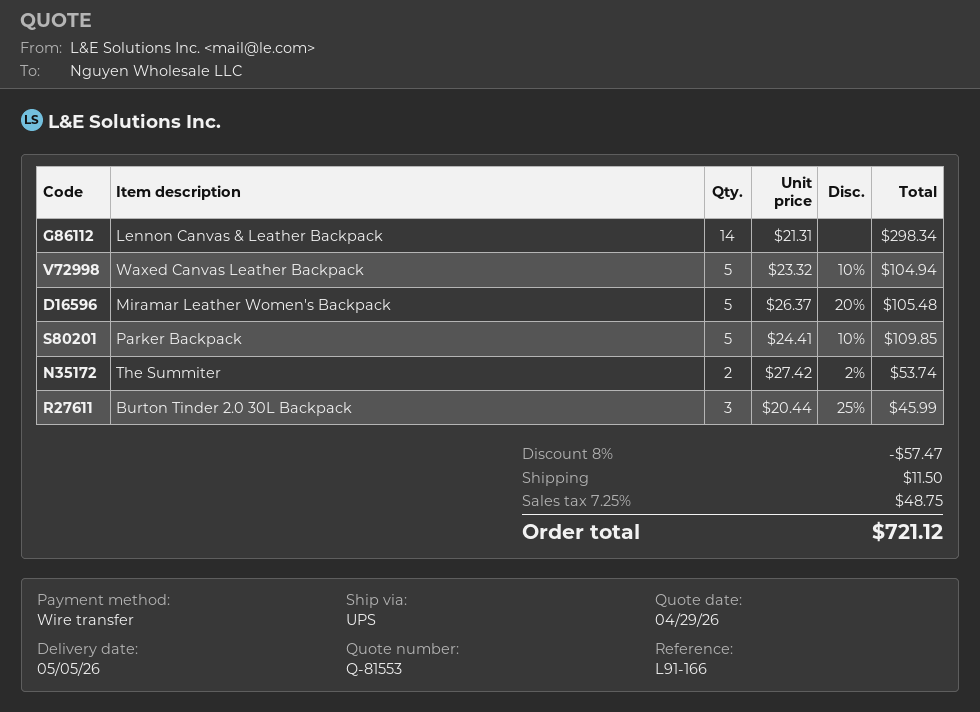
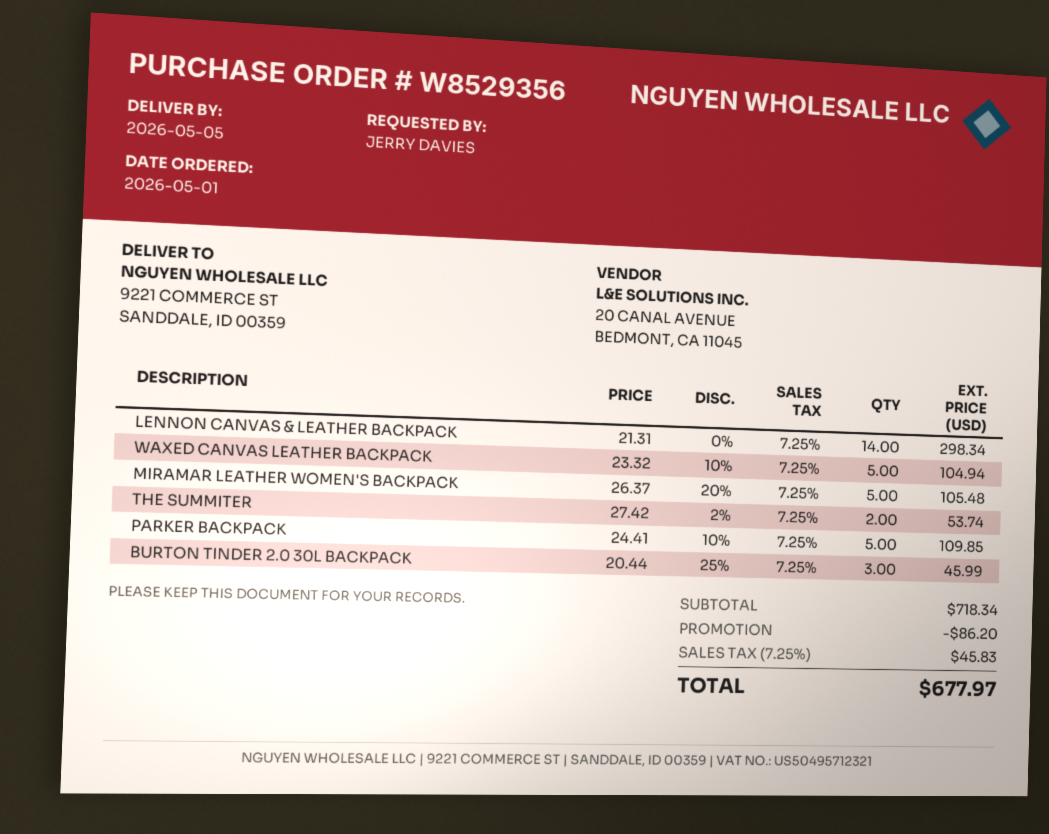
discount: 57.47 -> 86.20
shipping: 11.50 -> none
tax: 7.25% = 48.75 -> 7.25% = 45.83
total: 721.12 -> 677.97

